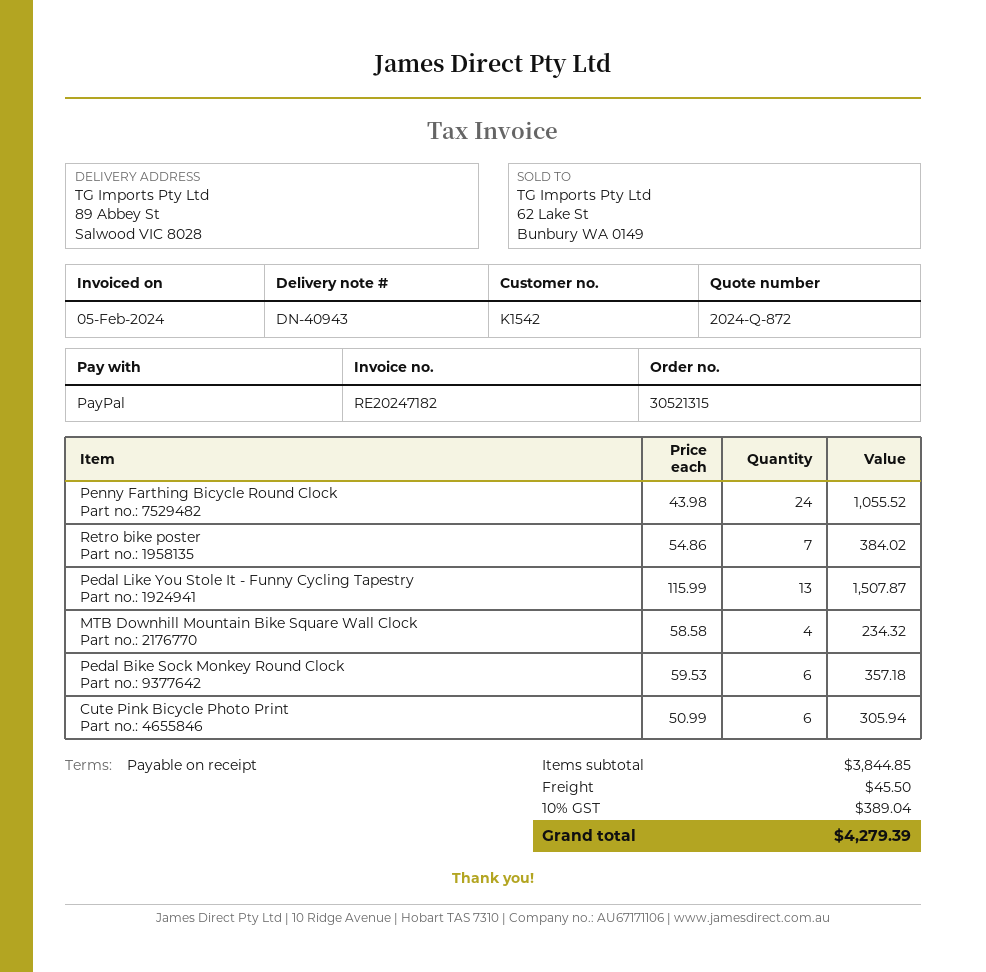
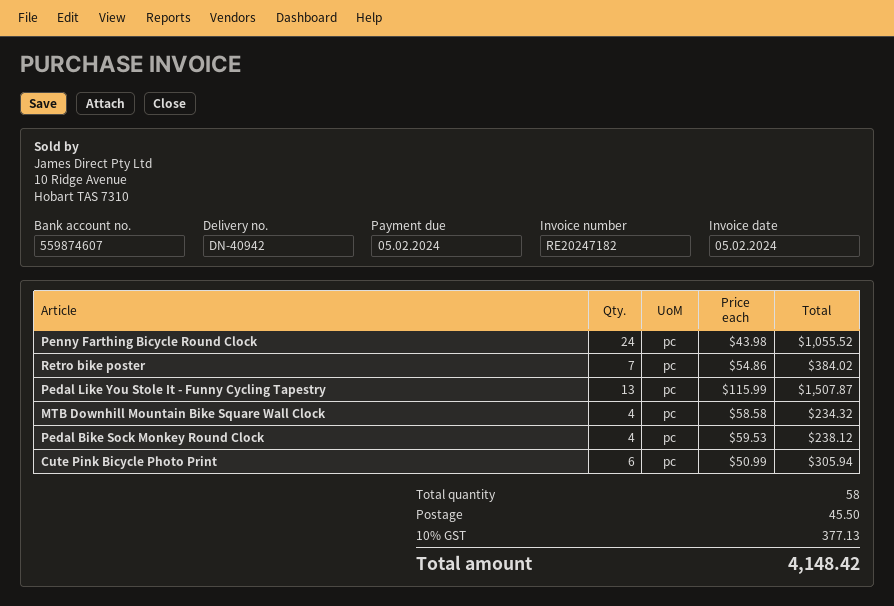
delivery note number: DN-40943 -> DN-40942
Pedal Bike Sock Monkey Round Clock: 6 x 59.53 = 357.18 -> 4 x 59.53 = 238.12
tax: 10% = 389.04 -> 10% = 377.13
total: 4279.39 -> 4148.42

